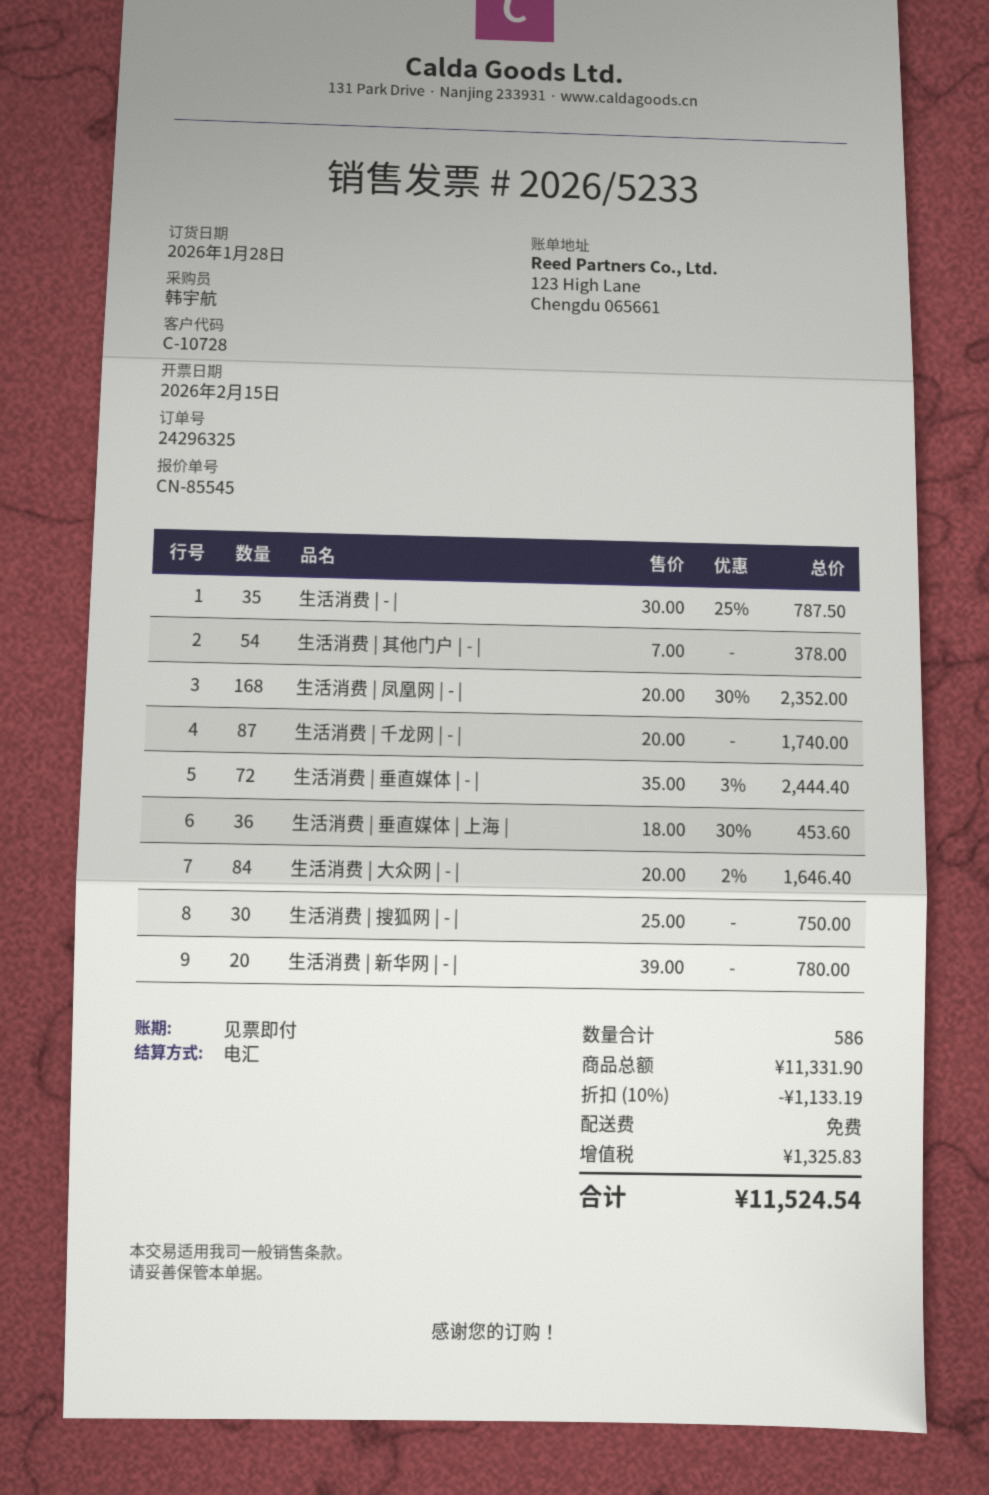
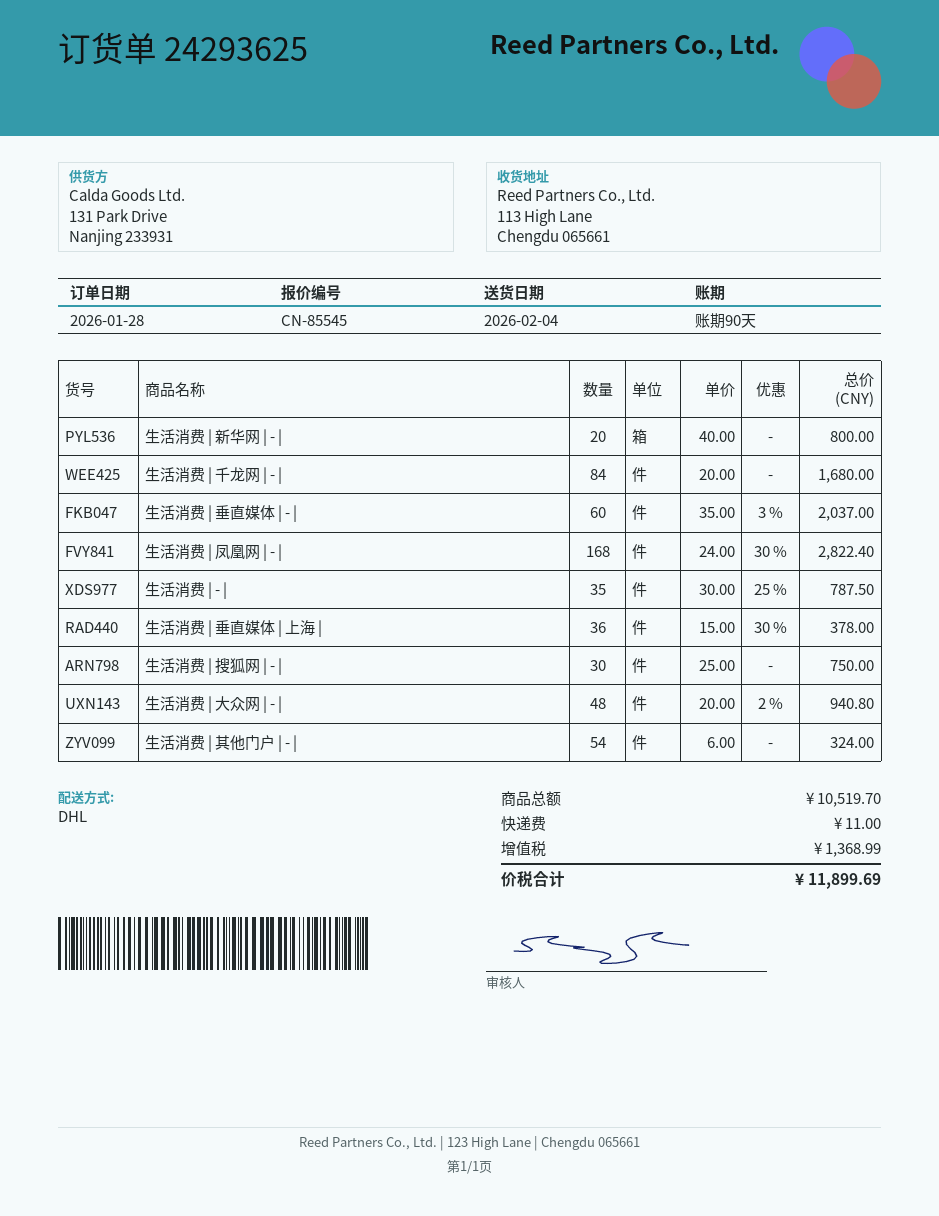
order number: 24296325 -> 24293625
payment terms: on receipt -> 90 days
生活消费 | 其他门户 | - |: 54 x 7.00 = 378.00 -> 54 x 6.00 = 324.00
生活消费 | 凤凰网 | - |: 168 x 20.00 - 30% = 2352.00 -> 168 x 24.00 - 30% = 2822.40
生活消费 | 千龙网 | - |: 87 x 20.00 = 1740.00 -> 84 x 20.00 = 1680.00
生活消费 | 垂直媒体 | - |: 72 x 35.00 - 3% = 2444.40 -> 60 x 35.00 - 3% = 2037.00
生活消费 | 垂直媒体 | 上海 |: 36 x 18.00 - 30% = 453.60 -> 36 x 15.00 - 30% = 378.00
生活消费 | 大众网 | - |: 84 x 20.00 - 2% = 1646.40 -> 48 x 20.00 - 2% = 940.80
生活消费 | 新华网 | - |: 20 x 39.00 = 780.00 -> 20 x 40.00 = 800.00
subtotal: 11331.90 -> 10519.70
discount: 10% = 1133.19 -> none
shipping: 0.00 -> 11.00
tax: 1325.83 -> 1368.99
total: 11524.54 -> 11899.69

